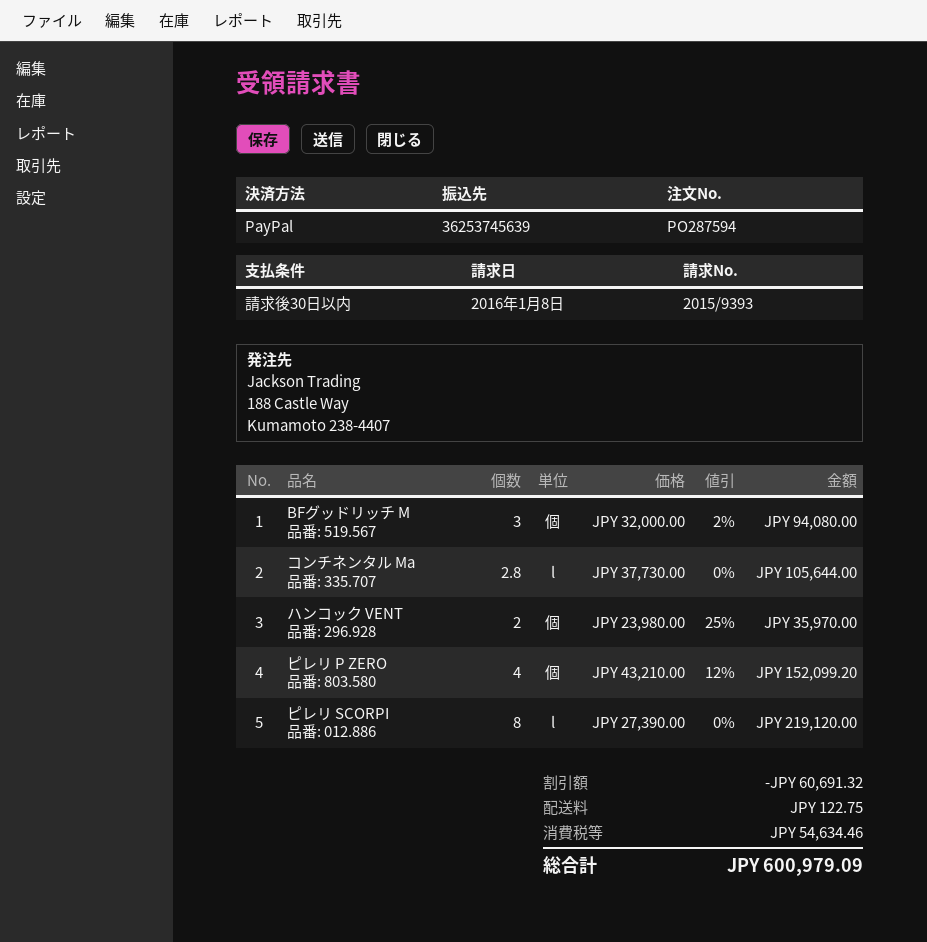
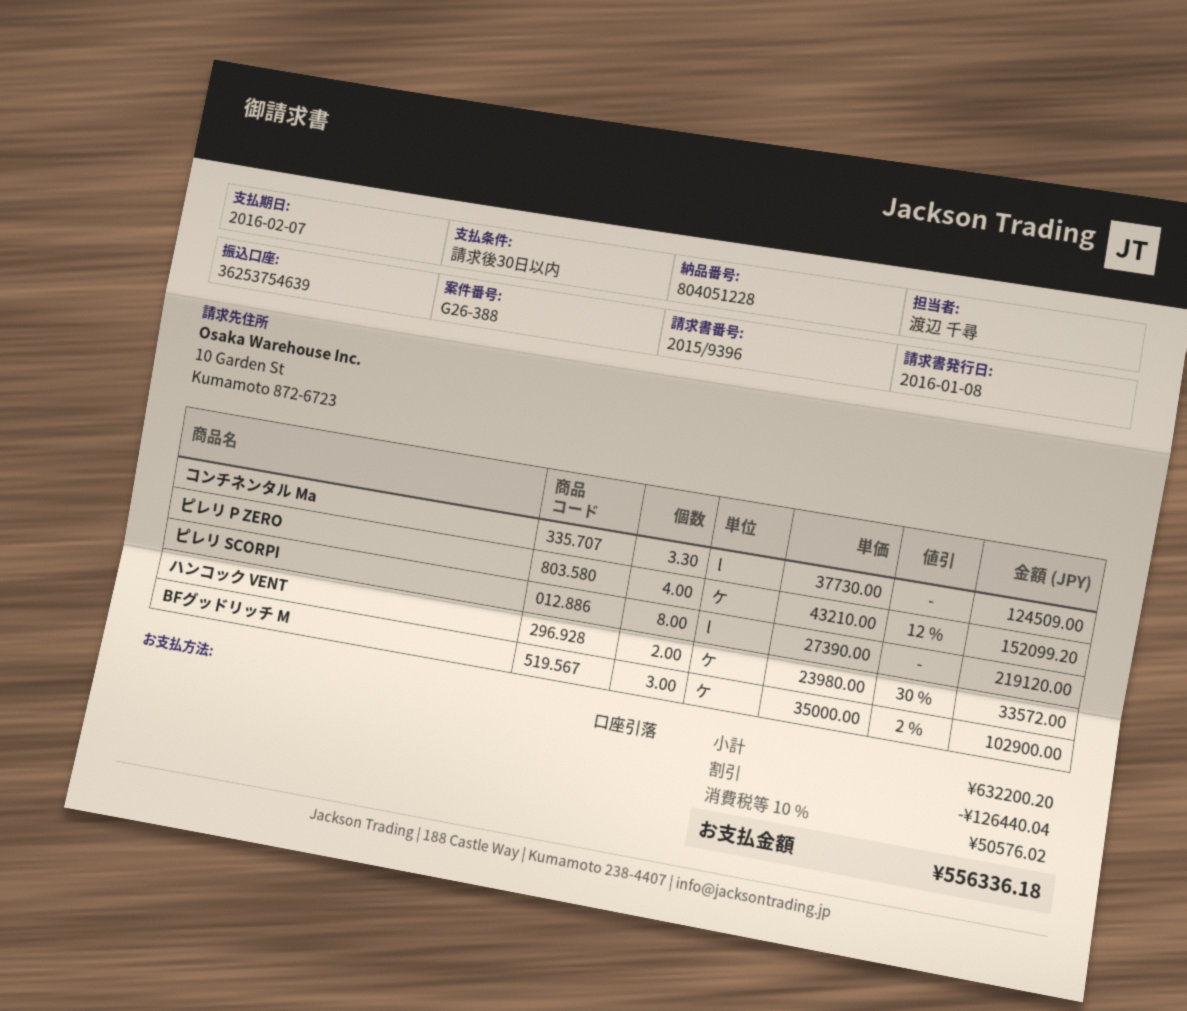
invoice number: 2015/9393 -> 2015/9396
payment method: PayPal -> direct debit
bank account: 36253745639 -> 36253754639
BFグッドリッチ M: 3 x 32000.00 - 2% = 94080.00 -> 3 x 35000.00 - 2% = 102900.00
コンチネンタル Ma: 2.8 x 37730.00 = 105644.00 -> 3.3 x 37730.00 = 124509.00
ハンコック VENT: 2 x 23980.00 - 25% = 35970.00 -> 2 x 23980.00 - 30% = 33572.00
discount: 60691.32 -> 126440.04
shipping: 122.75 -> none
tax: 54634.46 -> 50576.02
total: 600979.09 -> 556336.18

